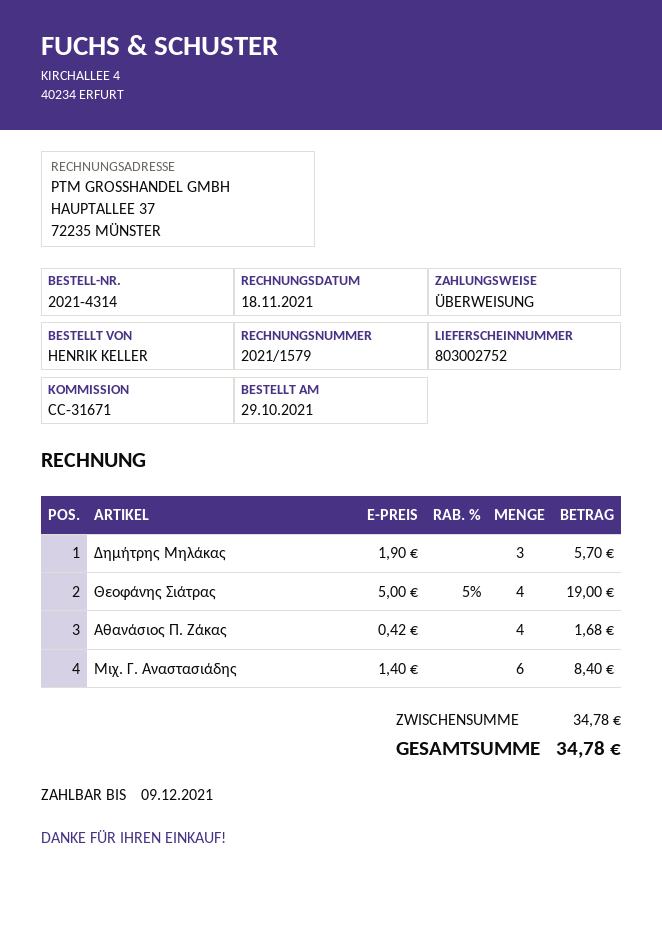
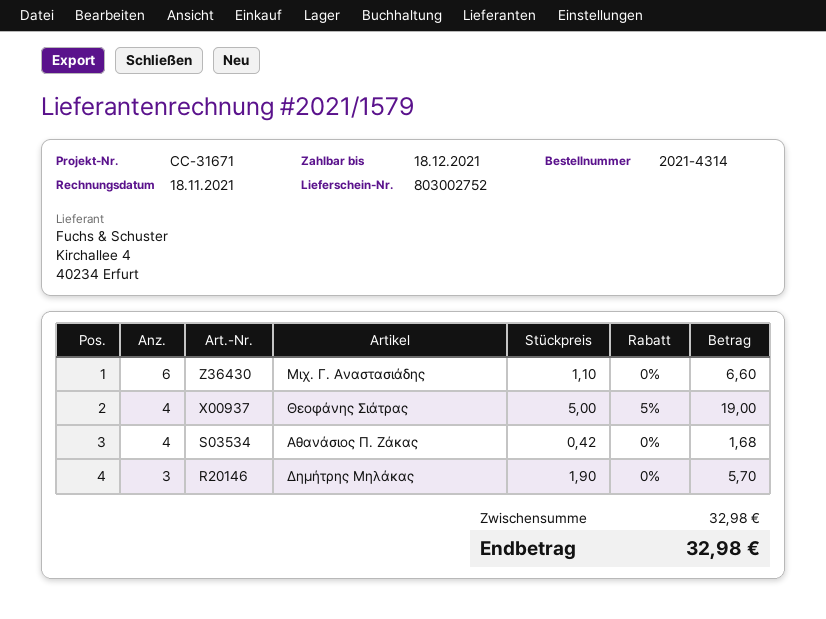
due date: 2021-12-09 -> 2021-12-18
Μιχ. Γ. Αναστασιάδης: 6 x 1.40 = 8.40 -> 6 x 1.10 = 6.60
subtotal: 34.78 -> 32.98
total: 34.78 -> 32.98

